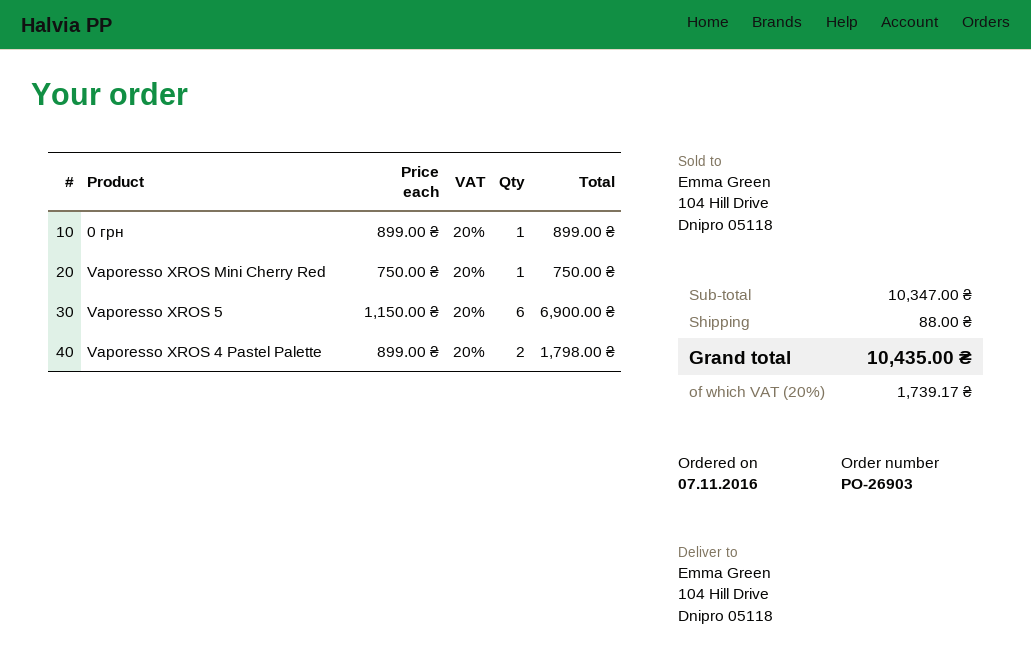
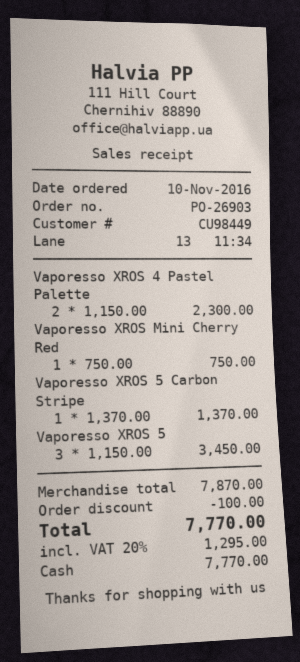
order date: 2016-11-07 -> 2016-11-10
0 грн: 1 x 899.00 = 899.00 -> none
Vaporesso XROS 5: 6 x 1150.00 = 6900.00 -> 3 x 1150.00 = 3450.00
Vaporesso XROS 4 Pastel Palette: 2 x 899.00 = 1798.00 -> 2 x 1150.00 = 2300.00
Vaporesso XROS 5 Carbon Stripe: none -> 1 x 1370.00 = 1370.00
subtotal: 10347.00 -> 7870.00
discount: none -> 100.00
shipping: 88.00 -> none
tax: 20% = 1739.17 -> 20% = 1295.00
total: 10435.00 -> 7770.00

